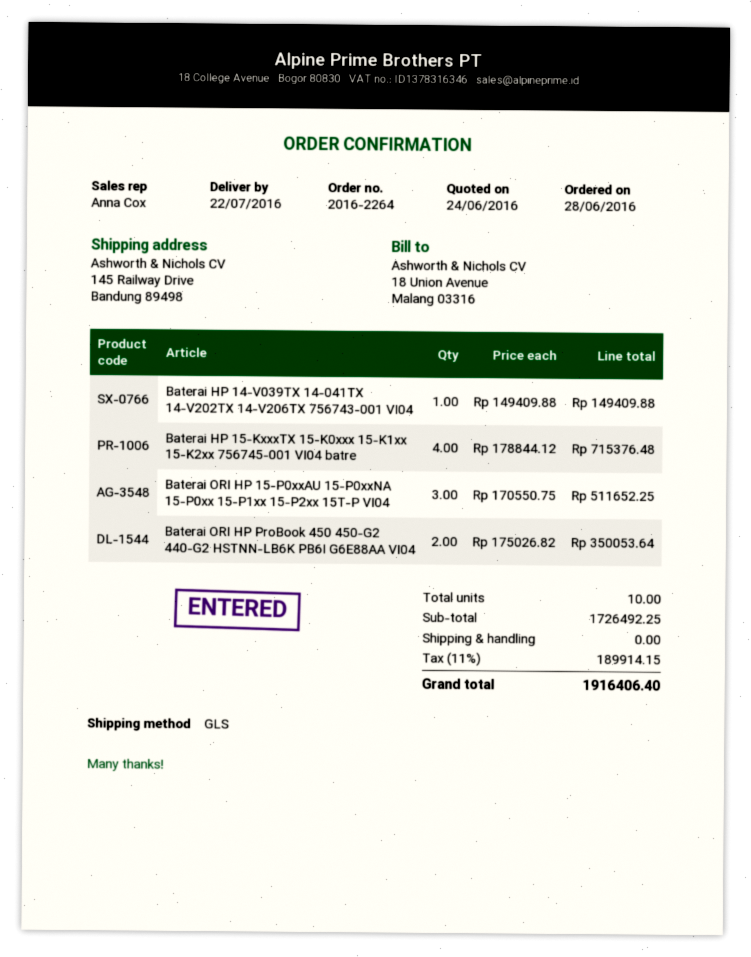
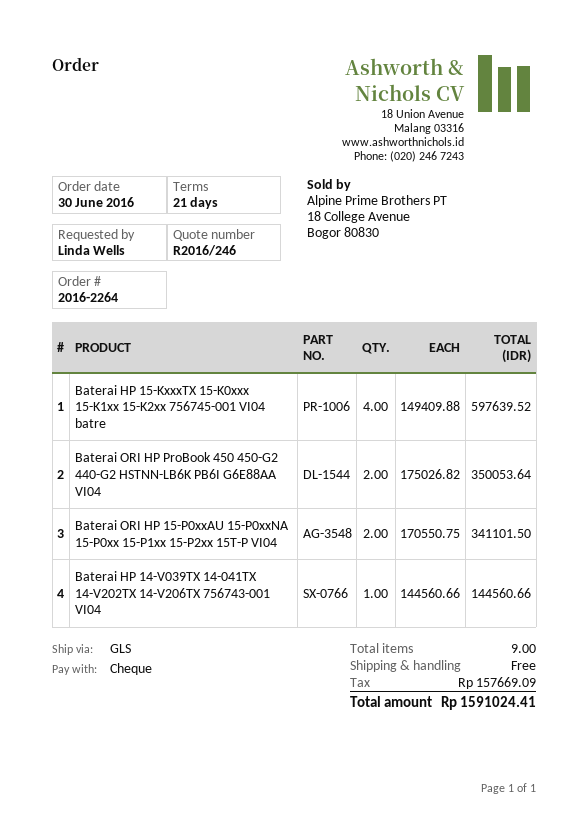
order date: 2016-06-28 -> 2016-06-30
Baterai HP 14-V039TX 14-041TX 14-V202TX 14-V206TX 756743-001 VI04: 1 x 149409.88 = 149409.88 -> 1 x 144560.66 = 144560.66
Baterai HP 15-KxxxTX 15-K0xxx 15-K1xx 15-K2xx 756745-001 VI04 batre: 4 x 178844.12 = 715376.48 -> 4 x 149409.88 = 597639.52
Baterai ORI HP 15-P0xxAU 15-P0xxNA 15-P0xx 15-P1xx 15-P2xx 15T-P VI04: 3 x 170550.75 = 511652.25 -> 2 x 170550.75 = 341101.50
total quantity: 10 -> 9
tax: 189914.15 -> 157669.09
total: 1916406.40 -> 1591024.41

